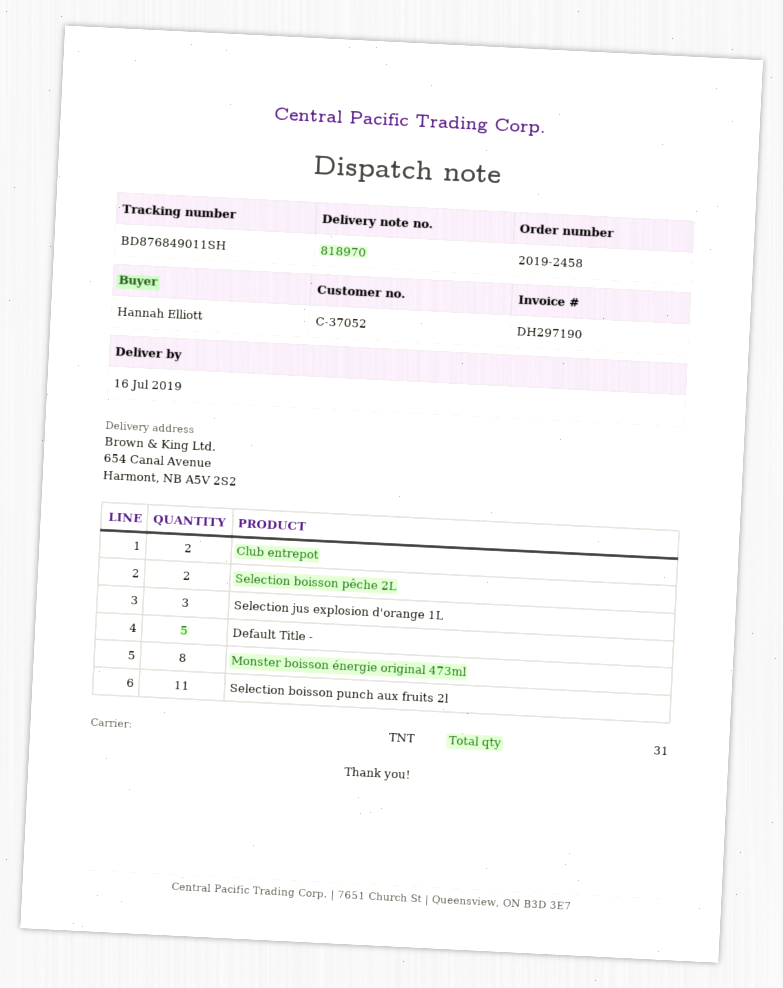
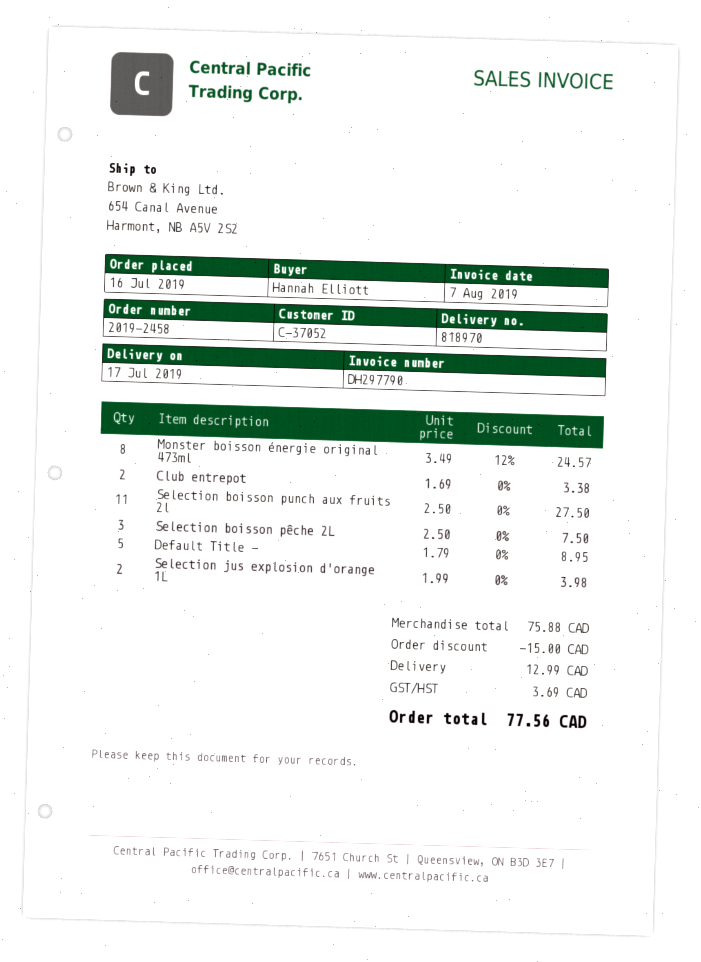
delivery date: 2019-07-16 -> 2019-07-17
invoice number: DH297190 -> DH297790
Selection boisson pêche 2L: 2 -> 3
Selection jus explosion d'orange 1L: 3 -> 2

